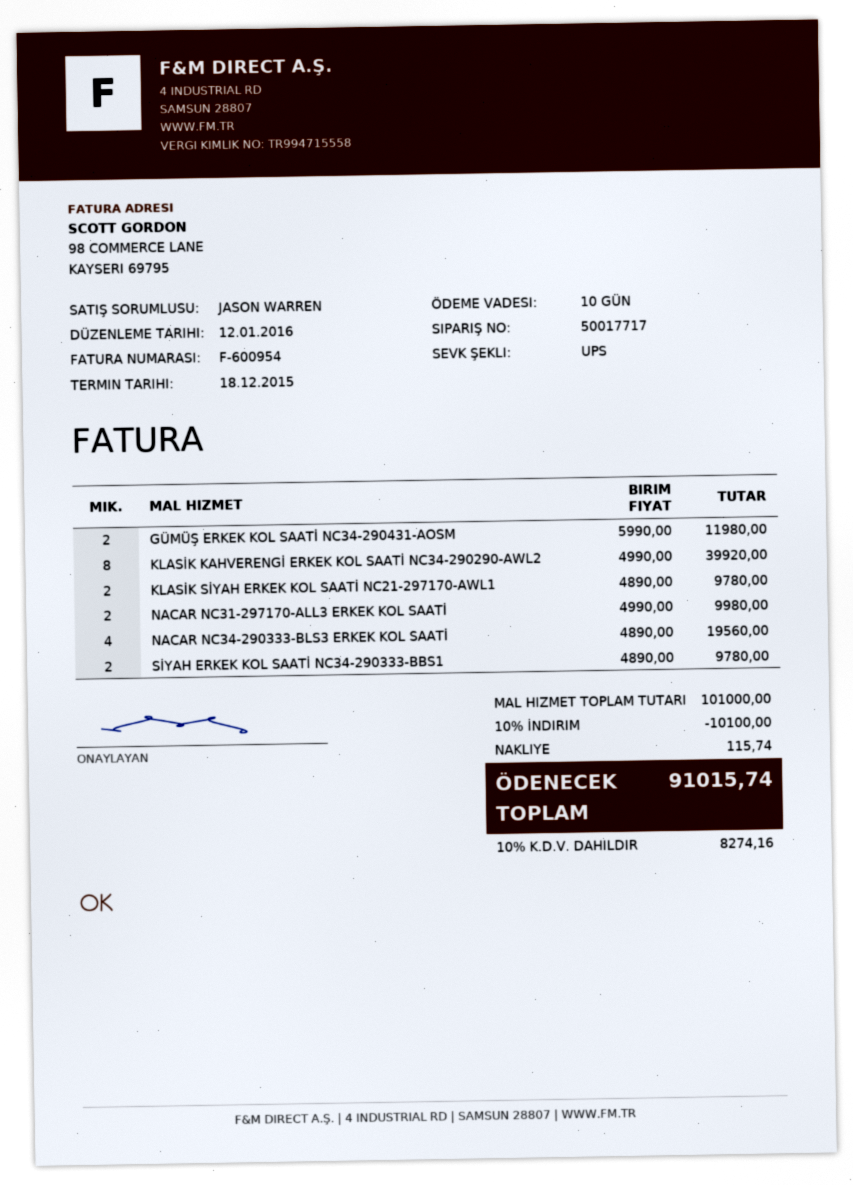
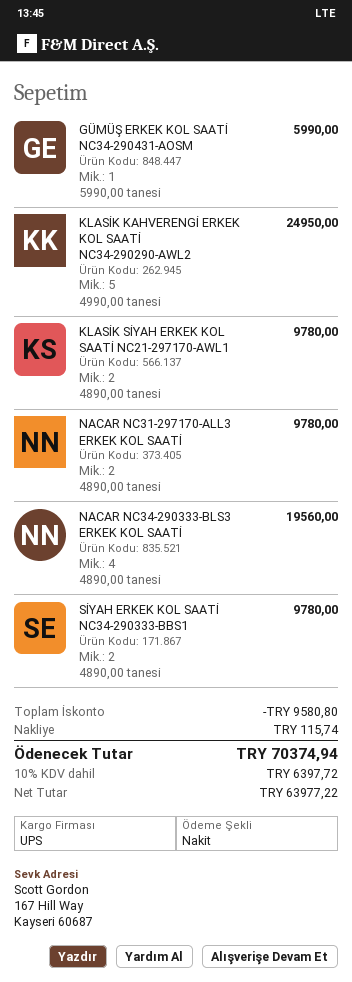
GÜMÜŞ ERKEK KOL SAATİ NC34-290431-AOSM: 2 x 5990.00 = 11980.00 -> 1 x 5990.00 = 5990.00
KLASİK KAHVERENGİ ERKEK KOL SAATİ NC34-290290-AWL2: 8 x 4990.00 = 39920.00 -> 5 x 4990.00 = 24950.00
NACAR NC31-297170-ALL3 ERKEK KOL SAATİ: 2 x 4990.00 = 9980.00 -> 2 x 4890.00 = 9780.00
discount: 10100.00 -> 9580.80
tax: 10% = 8274.16 -> 10% = 6397.72
total: 91015.74 -> 70374.94

